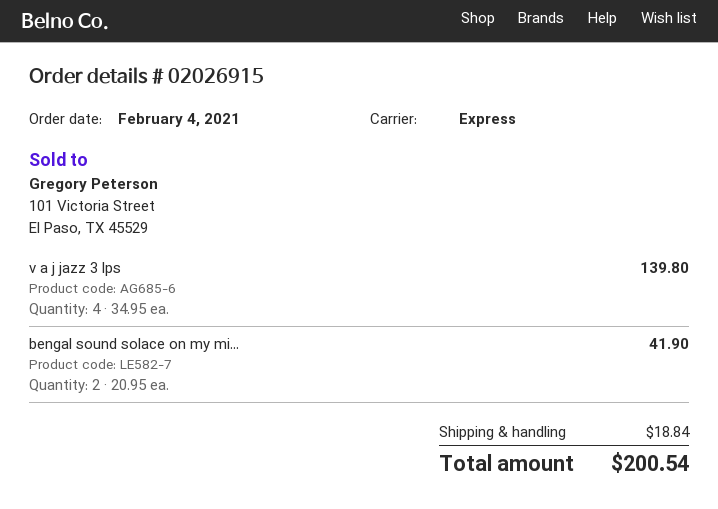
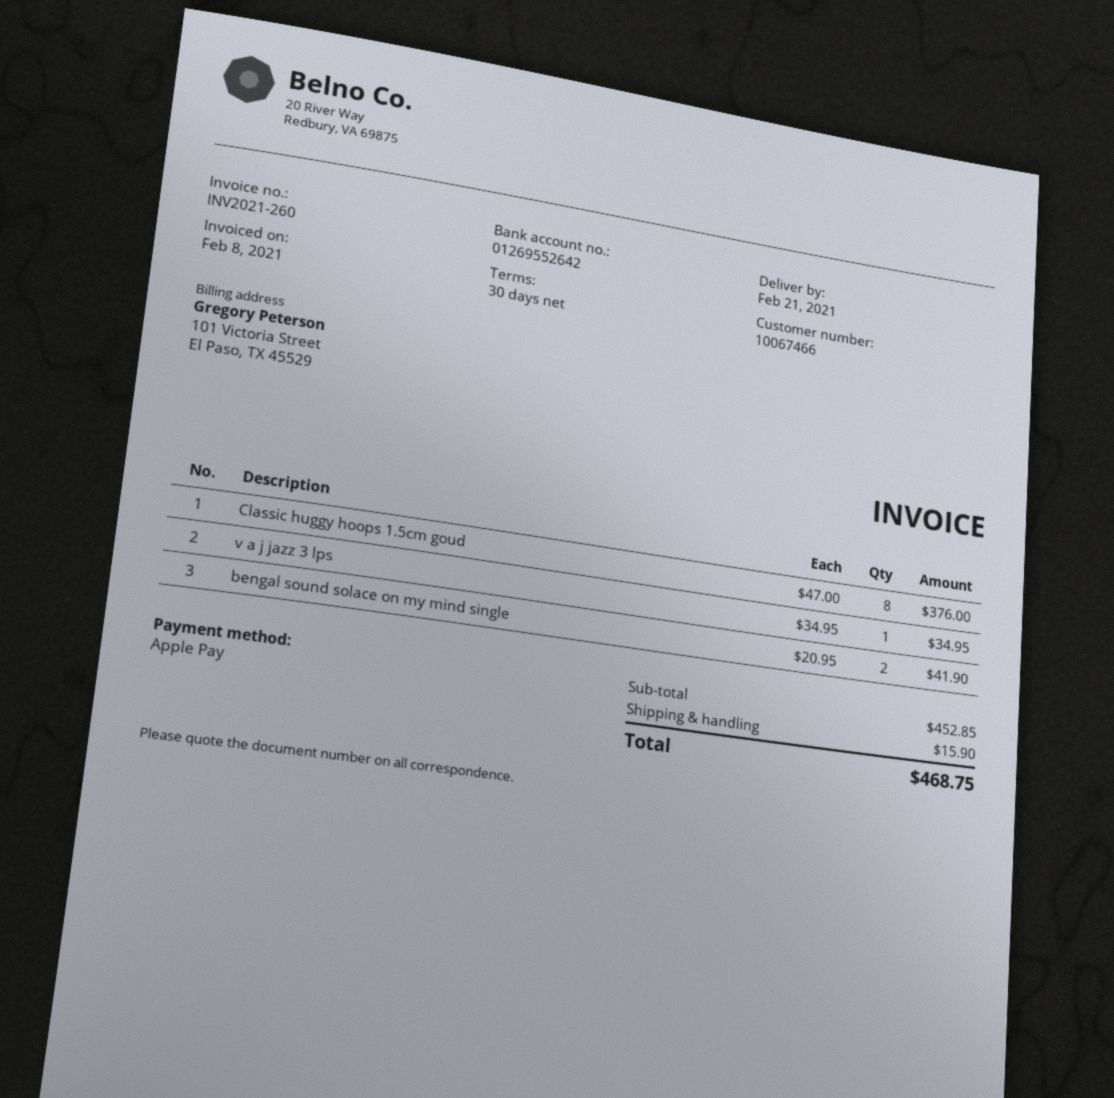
v a j jazz 3 lps: 4 x 34.95 = 139.80 -> 1 x 34.95 = 34.95
Classic huggy hoops 1.5cm goud: none -> 8 x 47.00 = 376.00
shipping: 18.84 -> 15.90
total: 200.54 -> 468.75

